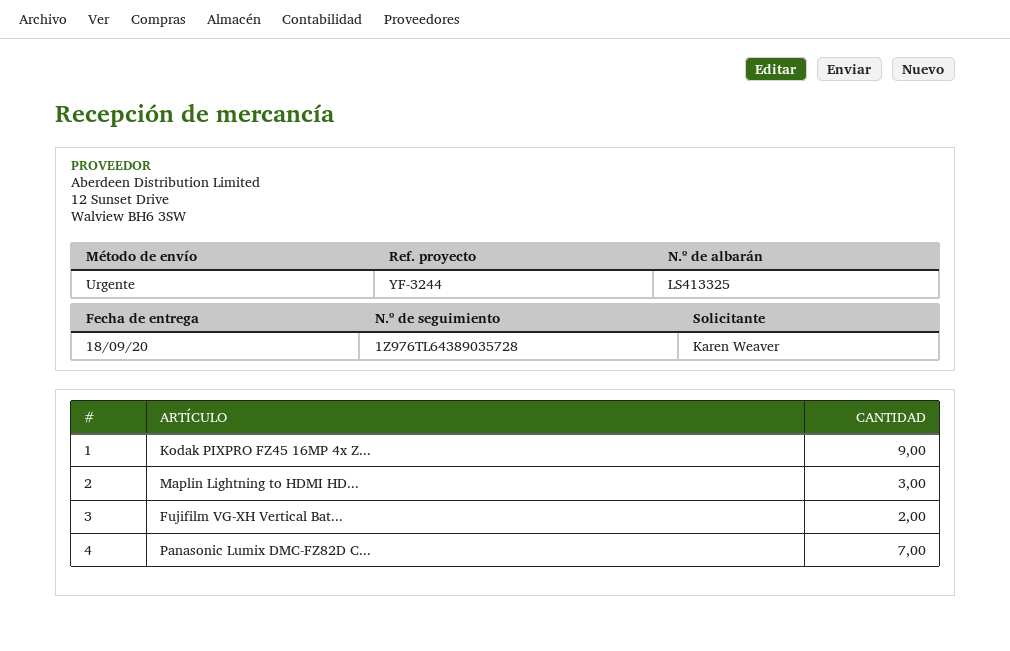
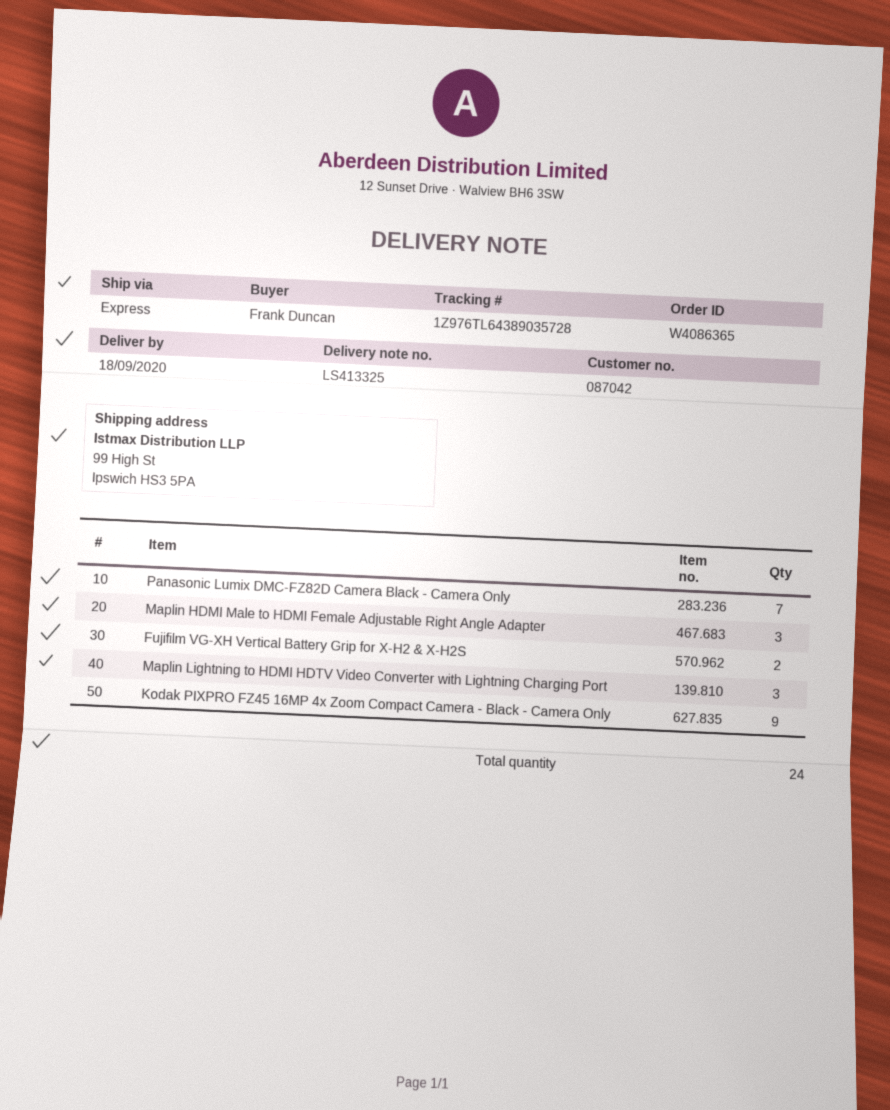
ordered by: Karen Weaver -> Frank Duncan
Maplin HDMI Male to HDMI Female Adjustable Right Angle Adapter: none -> 3

